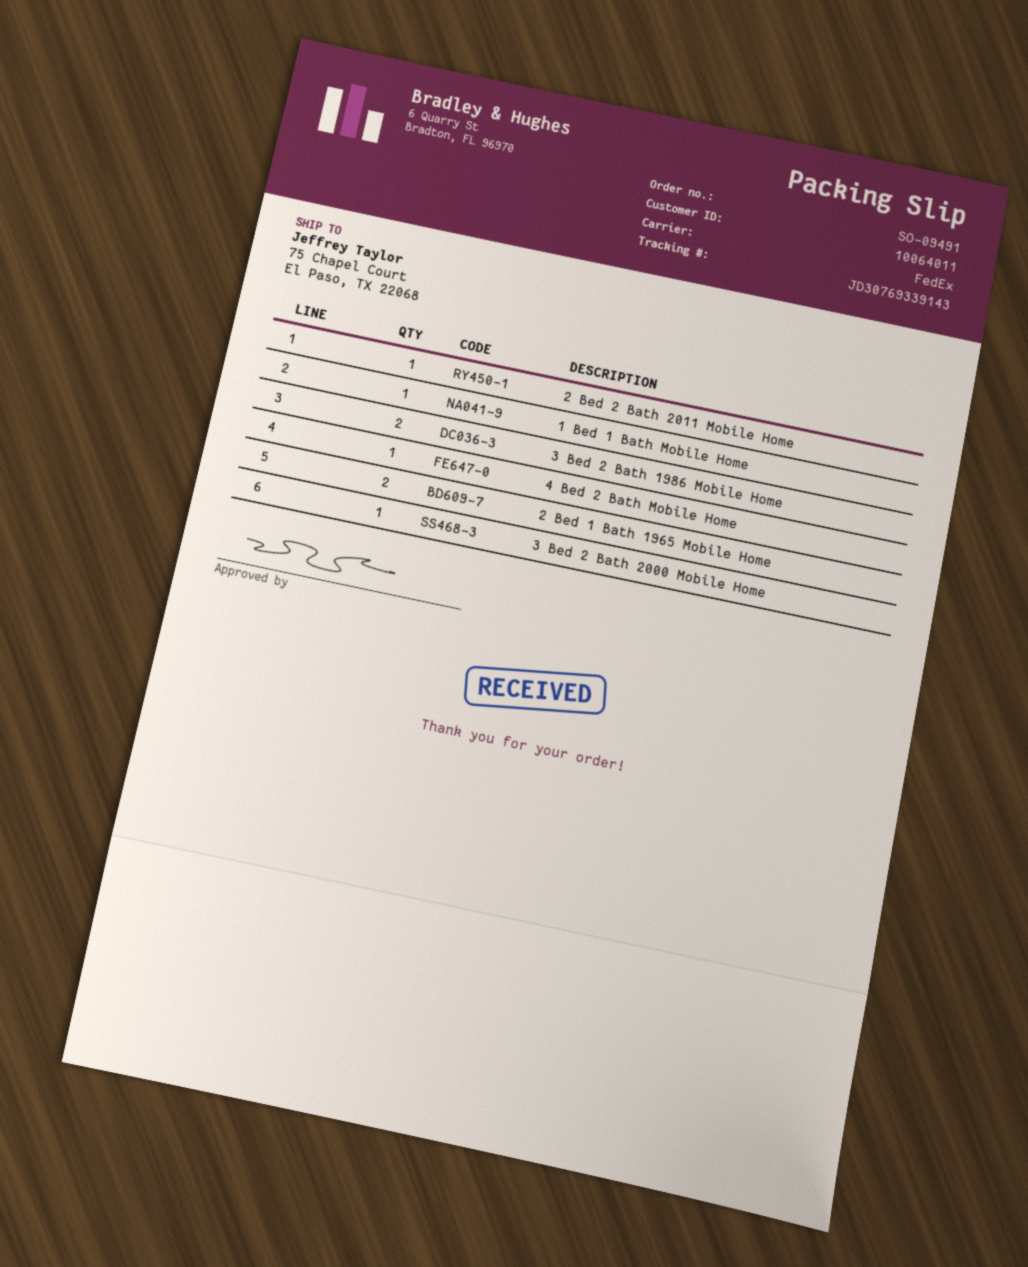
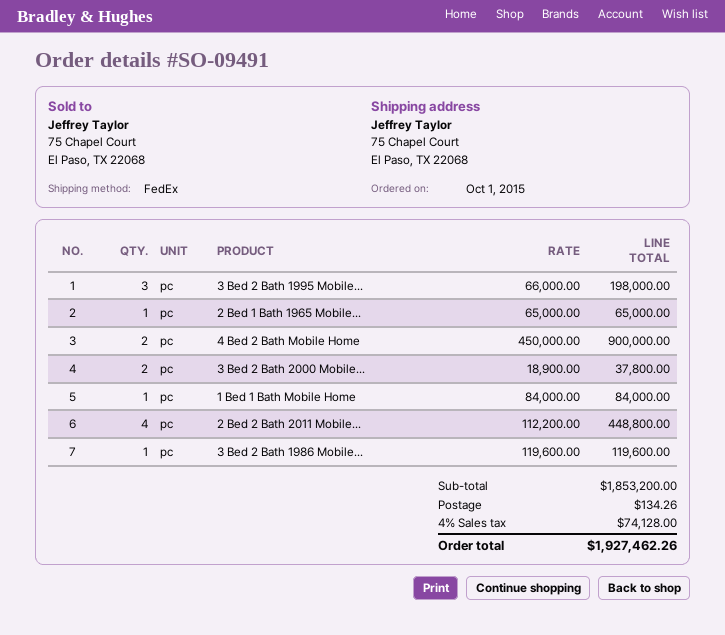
2 Bed 2 Bath 2011 Mobile Home: 1 -> 4
3 Bed 2 Bath 1986 Mobile Home: 2 -> 1
4 Bed 2 Bath Mobile Home: 1 -> 2
2 Bed 1 Bath 1965 Mobile Home: 2 -> 1
3 Bed 2 Bath 2000 Mobile Home: 1 -> 2
3 Bed 2 Bath 1995 Mobile...: none -> 3

